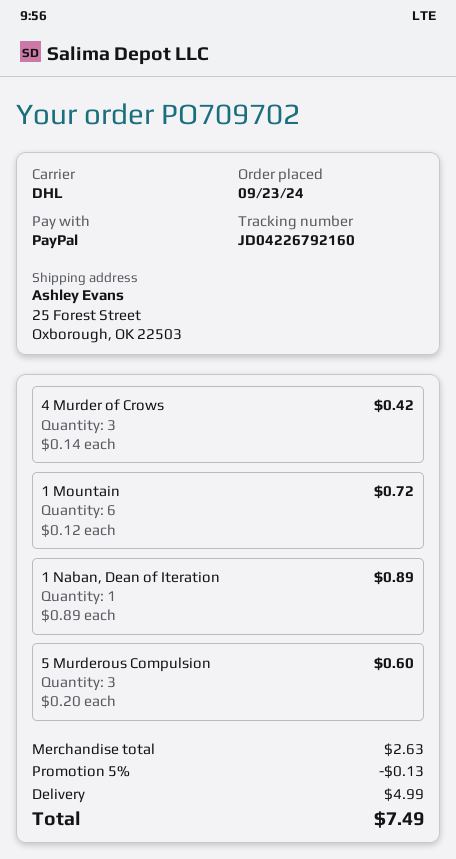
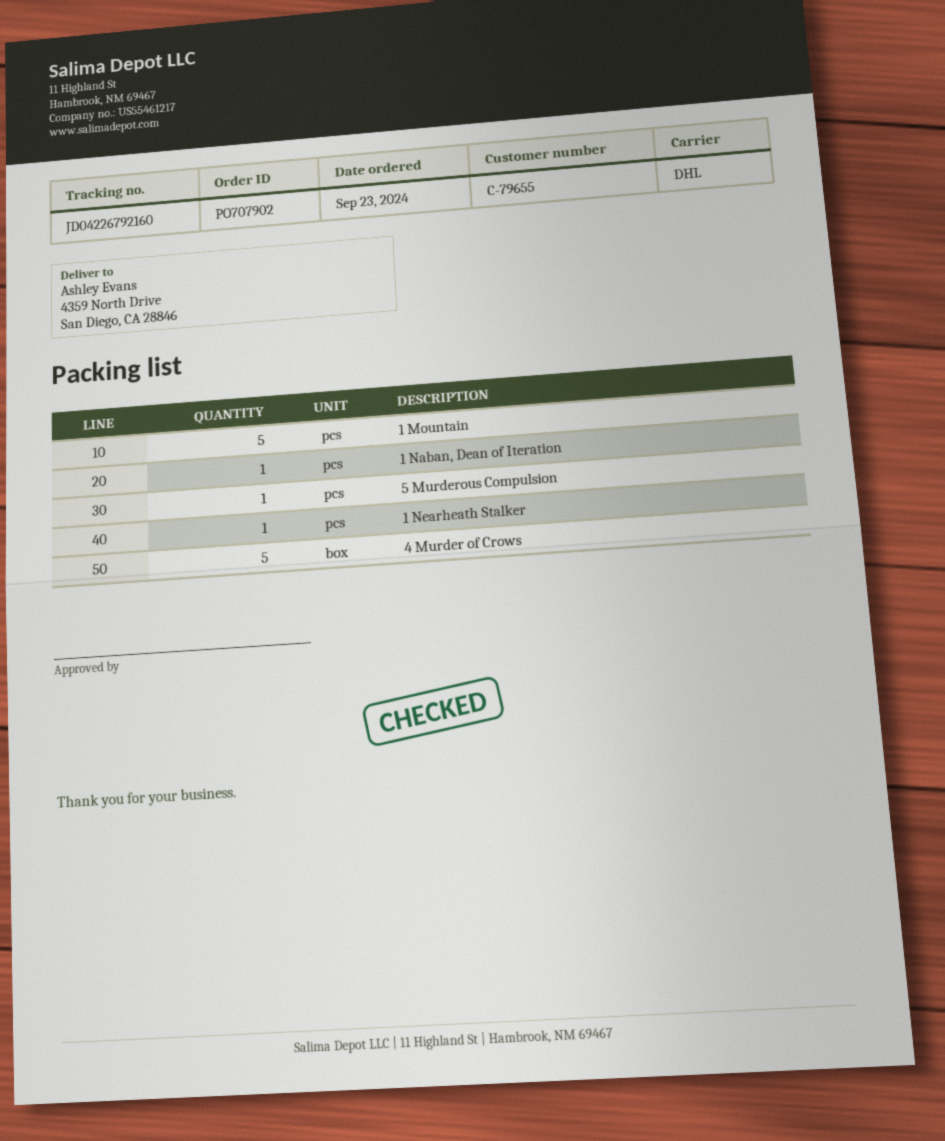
order number: PO709702 -> PO707902
ship to: 25 Forest Street, Oxborough, OK 22503 -> 4359 North Drive, San Diego, CA 28846
4 Murder of Crows: 3 -> 5
1 Mountain: 6 -> 5
5 Murderous Compulsion: 3 -> 1
1 Nearheath Stalker: none -> 1

